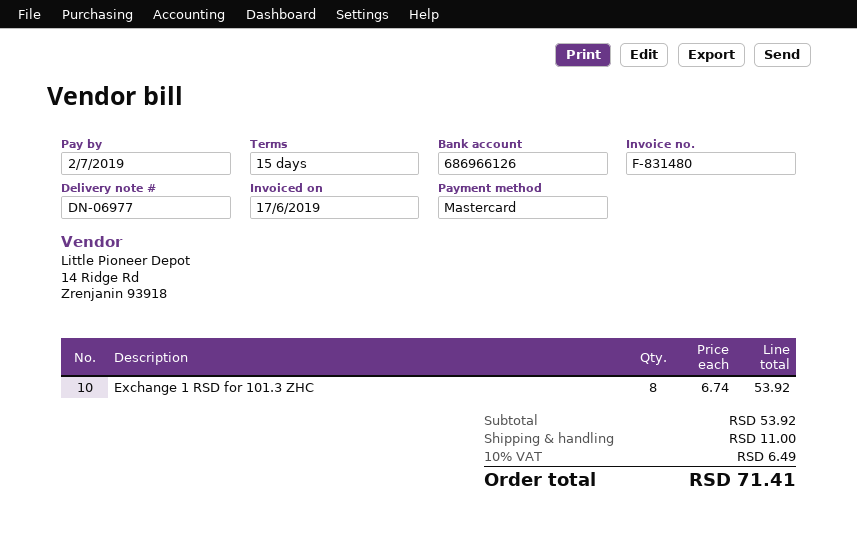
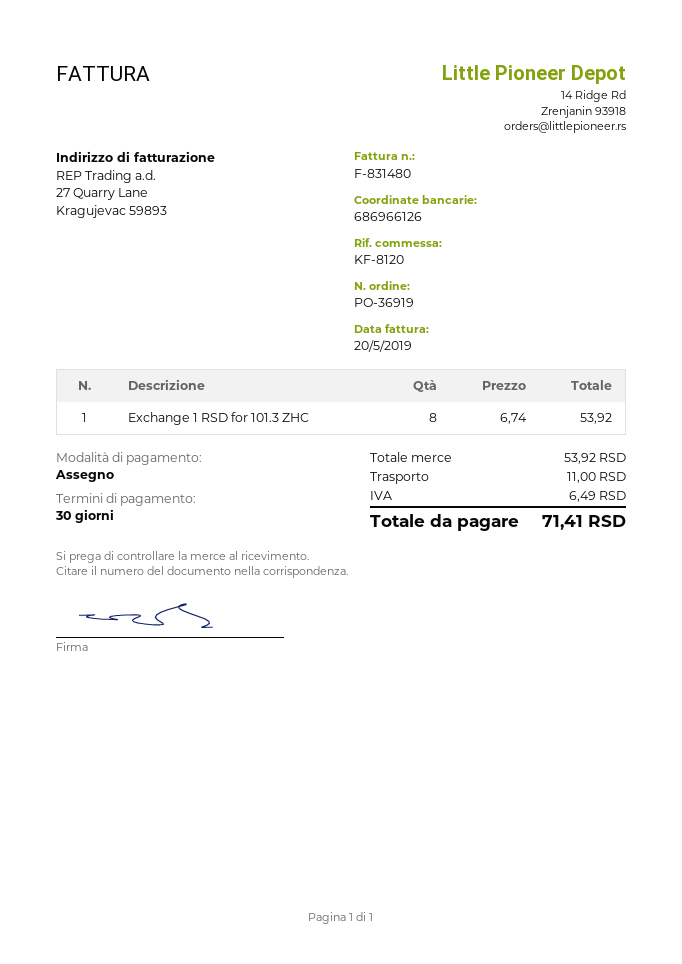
invoice date: 2019-06-17 -> 2019-05-20
payment terms: 15 days -> 30 days
payment method: Mastercard -> cheque

